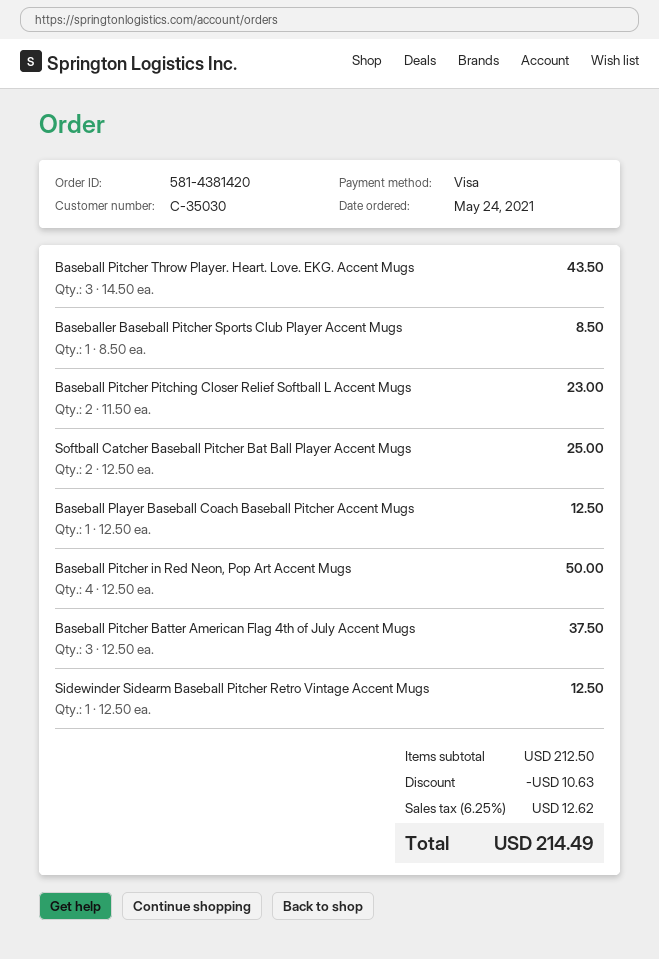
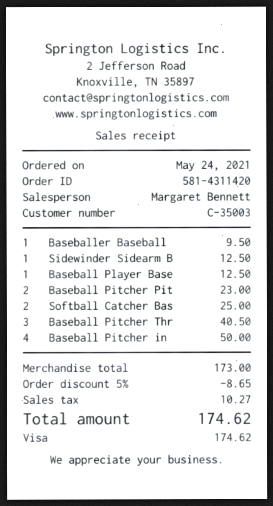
order number: 581-4381420 -> 581-4311420
customer number: C-35030 -> C-35003
Baseball Pitcher Throw Player. Heart. Love. EKG. Accent Mugs: 3 for 43.50 -> 3 for 40.50
Baseballer Baseball Pitcher Sports Club Player Accent Mugs: 1 for 8.50 -> 1 for 9.50
Baseball Pitcher Batter American Flag 4th of July Accent Mugs: 3 for 37.50 -> none
subtotal: 212.50 -> 173.00
discount: 10.63 -> 8.65
tax: 12.62 -> 10.27
total: 214.49 -> 174.62

